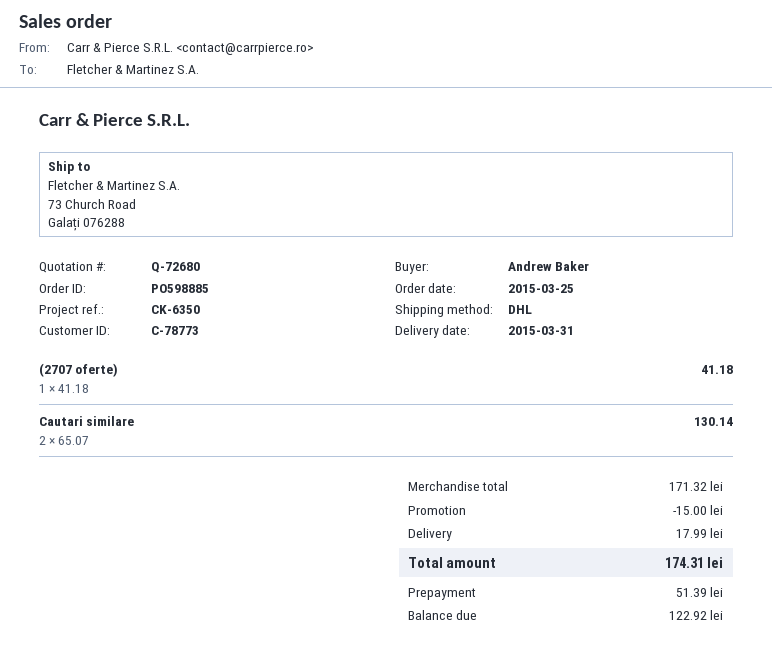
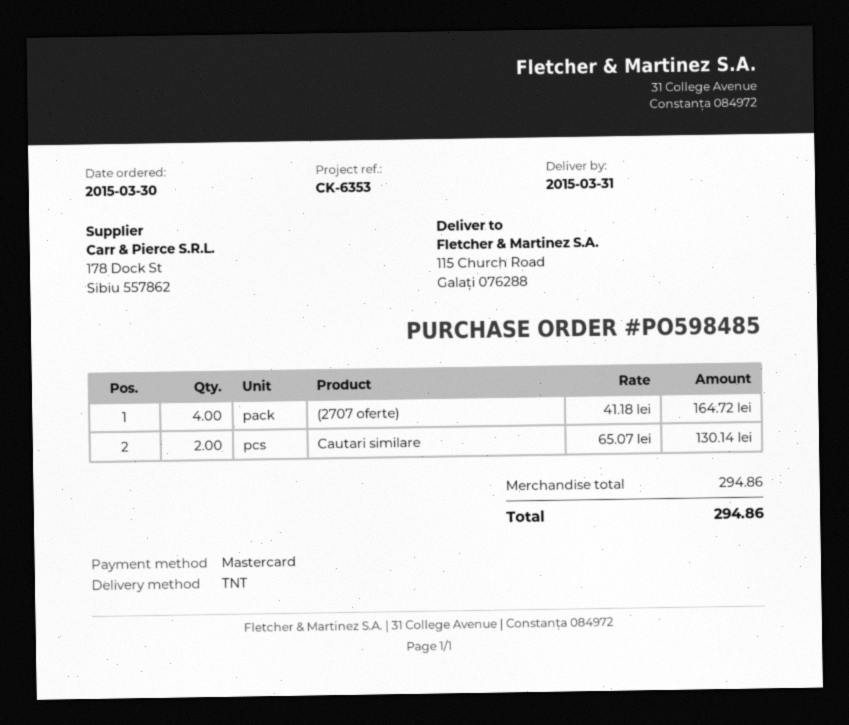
order number: PO598885 -> PO598485
order date: 2015-03-25 -> 2015-03-30
reference: CK-6350 -> CK-6353
shipping method: DHL -> TNT
ship to: 73 Church Road, Galați 076288 -> 115 Church Road, Galați 076288
(2707 oferte): 1 x 41.18 = 41.18 -> 4 x 41.18 = 164.72
subtotal: 171.32 -> 294.86
discount: 15.00 -> none
shipping: 17.99 -> none
total: 174.31 -> 294.86

